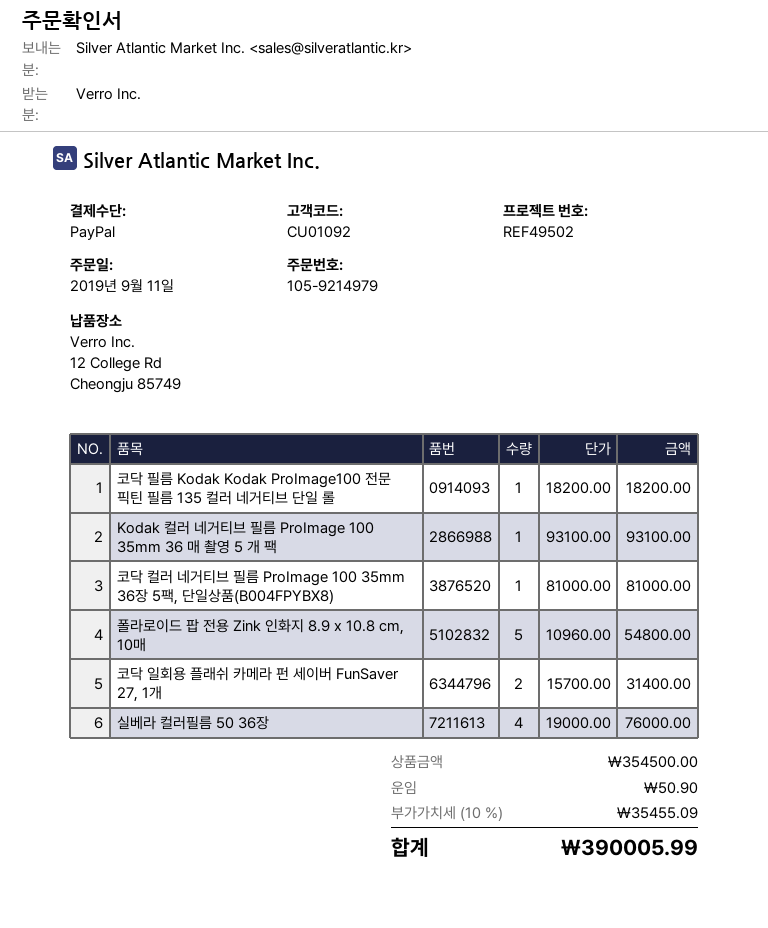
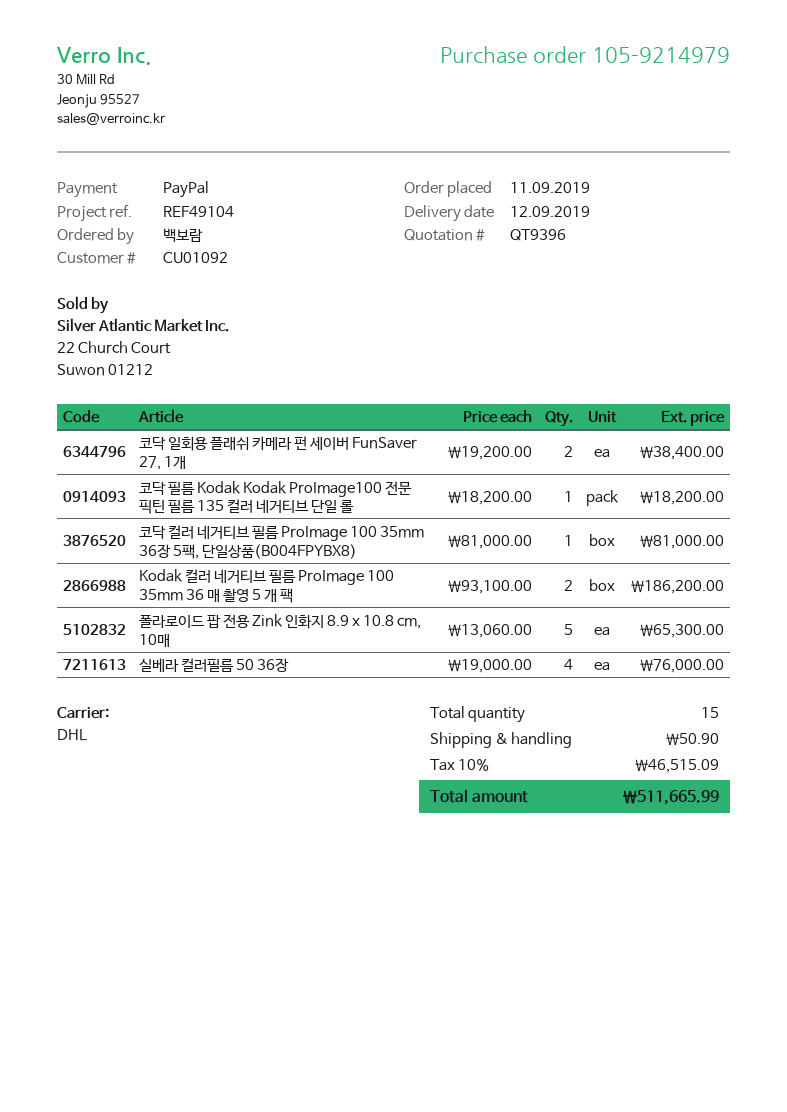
reference: REF49502 -> REF49104
Kodak 컬러 네거티브 필름 ProImage 100 35mm 36 매 촬영 5 개 팩: 1 x 93100.00 = 93100.00 -> 2 x 93100.00 = 186200.00
폴라로이드 팝 전용 Zink 인화지 8.9 x 10.8 cm, 10매: 5 x 10960.00 = 54800.00 -> 5 x 13060.00 = 65300.00
코닥 일회용 플래쉬 카메라 펀 세이버 FunSaver 27, 1개: 2 x 15700.00 = 31400.00 -> 2 x 19200.00 = 38400.00
tax: 10% = 35455.09 -> 10% = 46515.09
total: 390005.99 -> 511665.99

